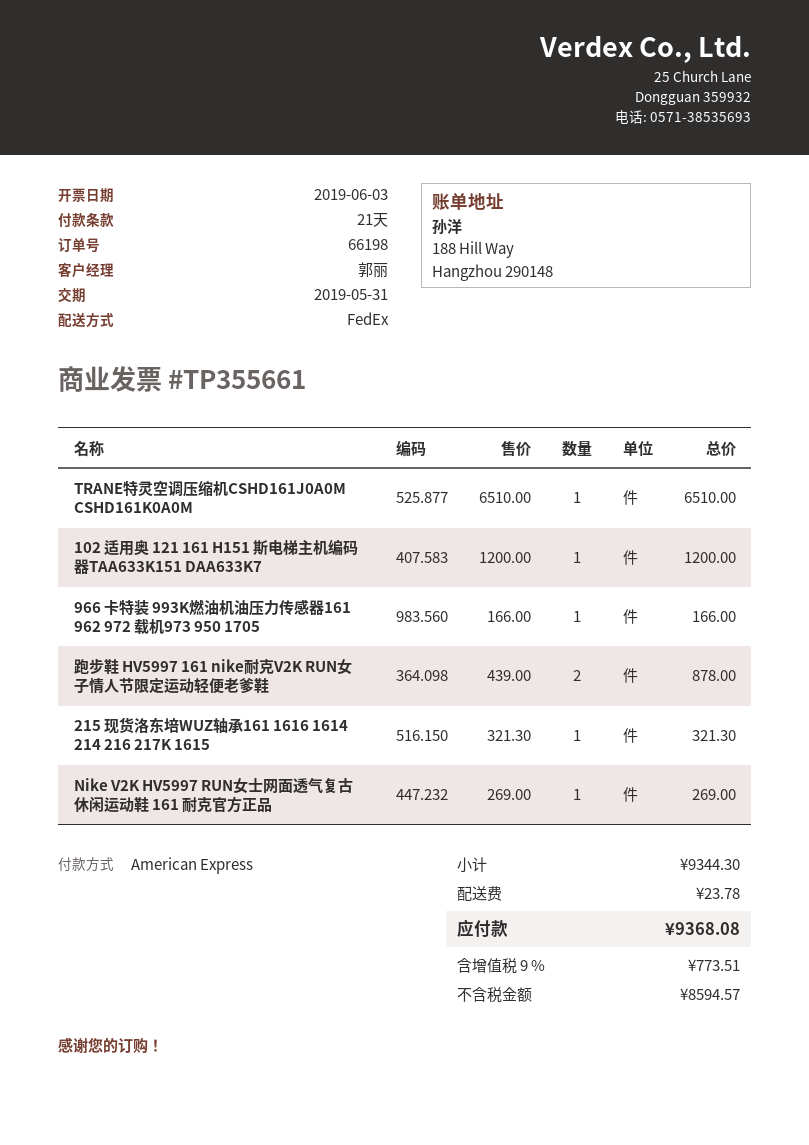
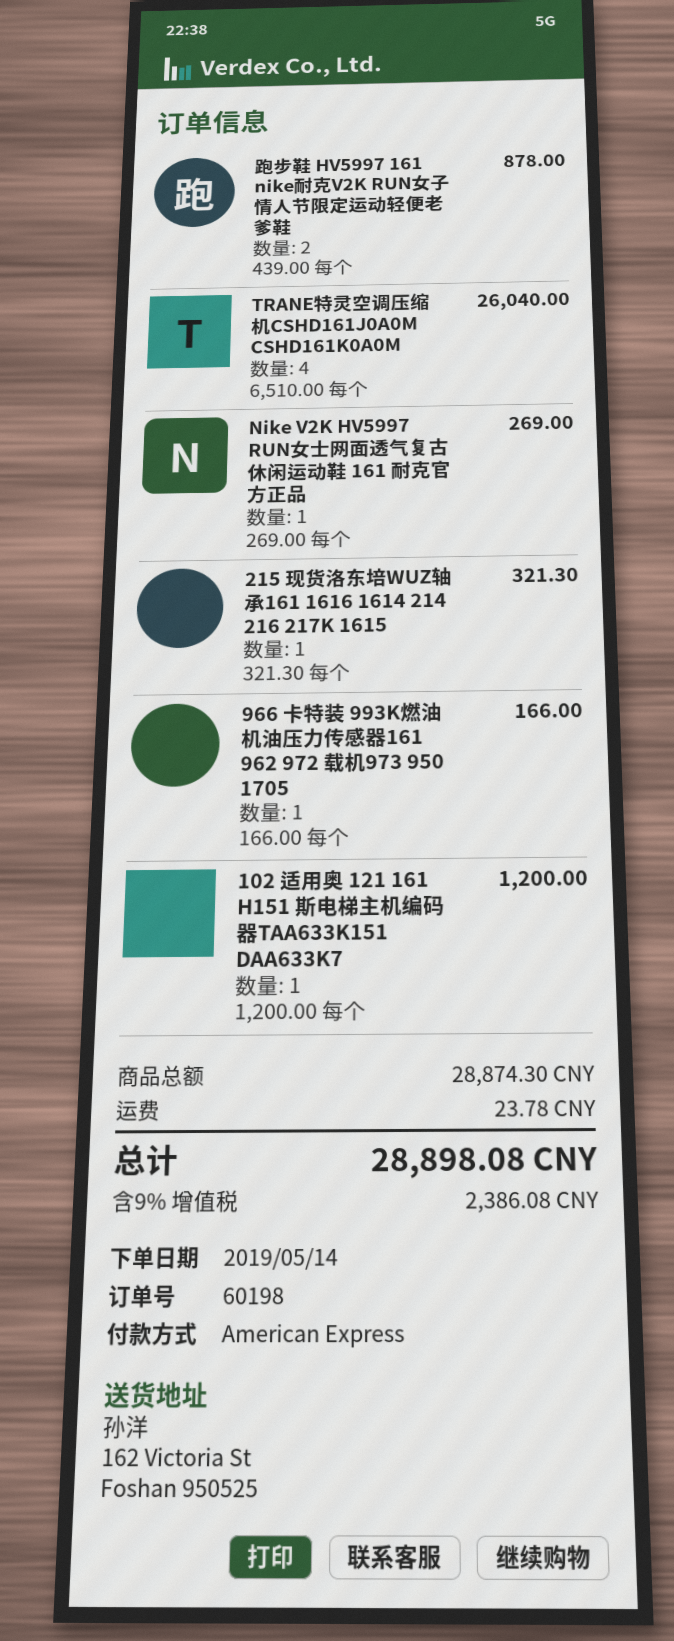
order number: 66198 -> 60198
TRANE特灵空调压缩机CSHD161J0A0M CSHD161K0A0M: 1 x 6510.00 = 6510.00 -> 4 x 6510.00 = 26040.00
subtotal: 9344.30 -> 28874.30
tax: 9% = 773.51 -> 9% = 2386.08
total: 9368.08 -> 28898.08

